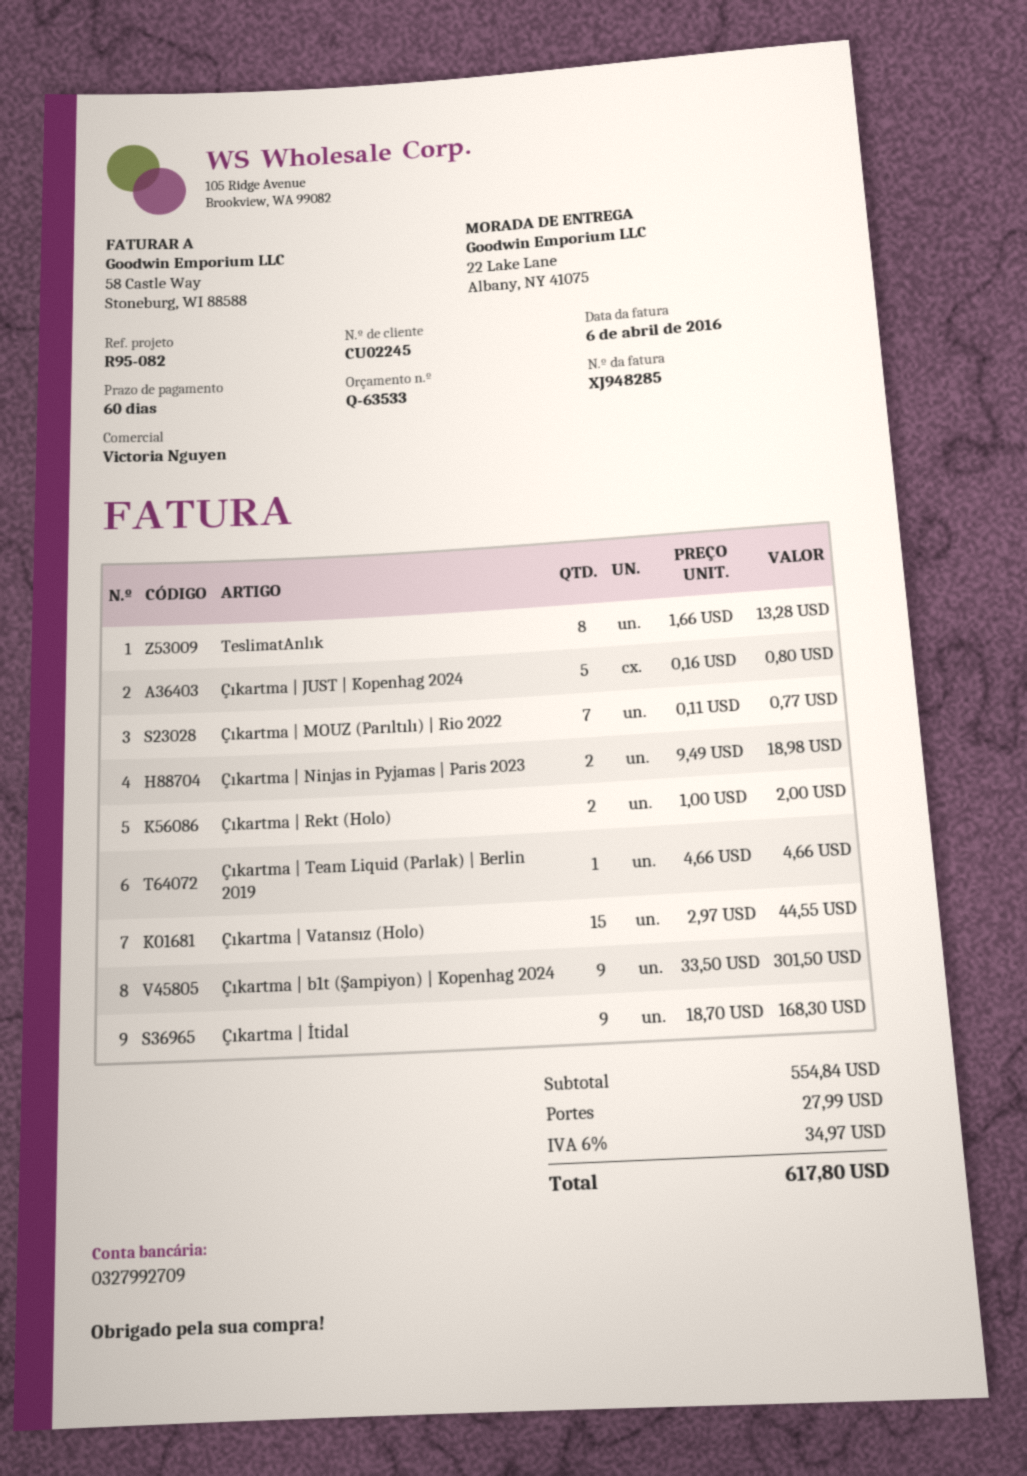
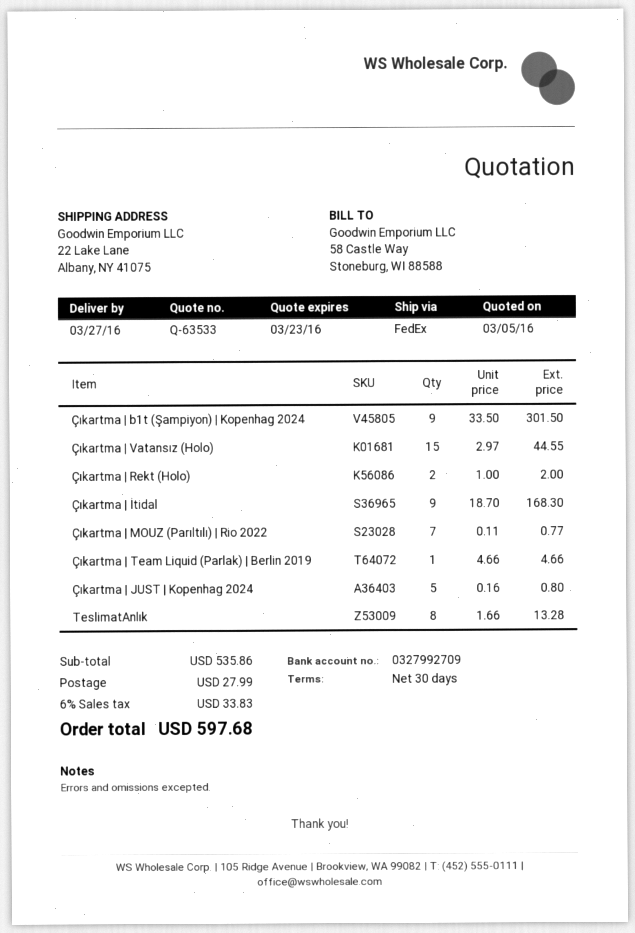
payment terms: 60 days -> 30 days
Çıkartma | Ninjas in Pyjamas | Paris 2023: 2 x 9.49 = 18.98 -> none
subtotal: 554.84 -> 535.86
tax: 6% = 34.97 -> 6% = 33.83
total: 617.80 -> 597.68

